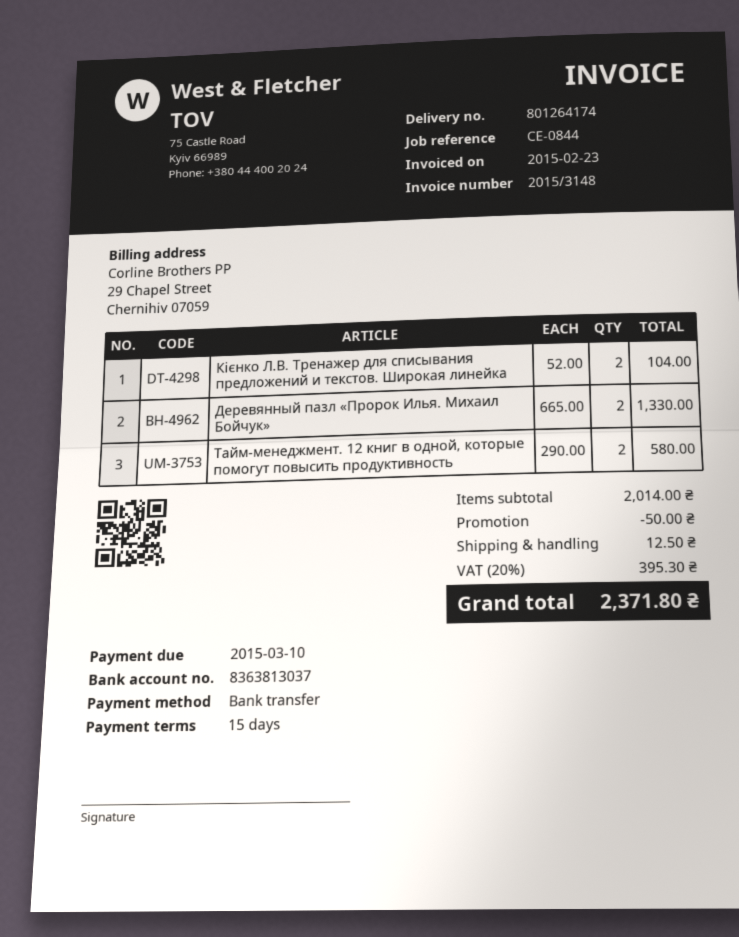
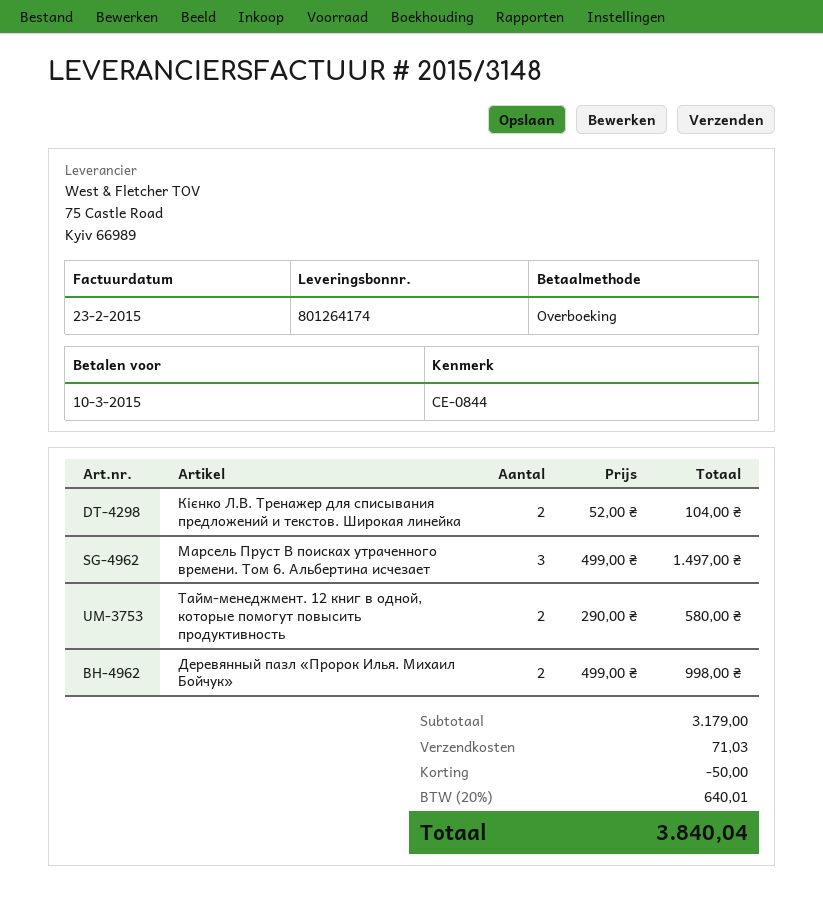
Деревянный пазл «Пророк Илья. Михаил Бойчук»: 2 x 665.00 = 1330.00 -> 2 x 499.00 = 998.00
Марсель Пруст В поисках утраченного времени. Том 6. Альбертина исчезает: none -> 3 x 499.00 = 1497.00
subtotal: 2014.00 -> 3179.00
shipping: 12.50 -> 71.03
tax: 20% = 395.30 -> 20% = 640.01
total: 2371.80 -> 3840.04

